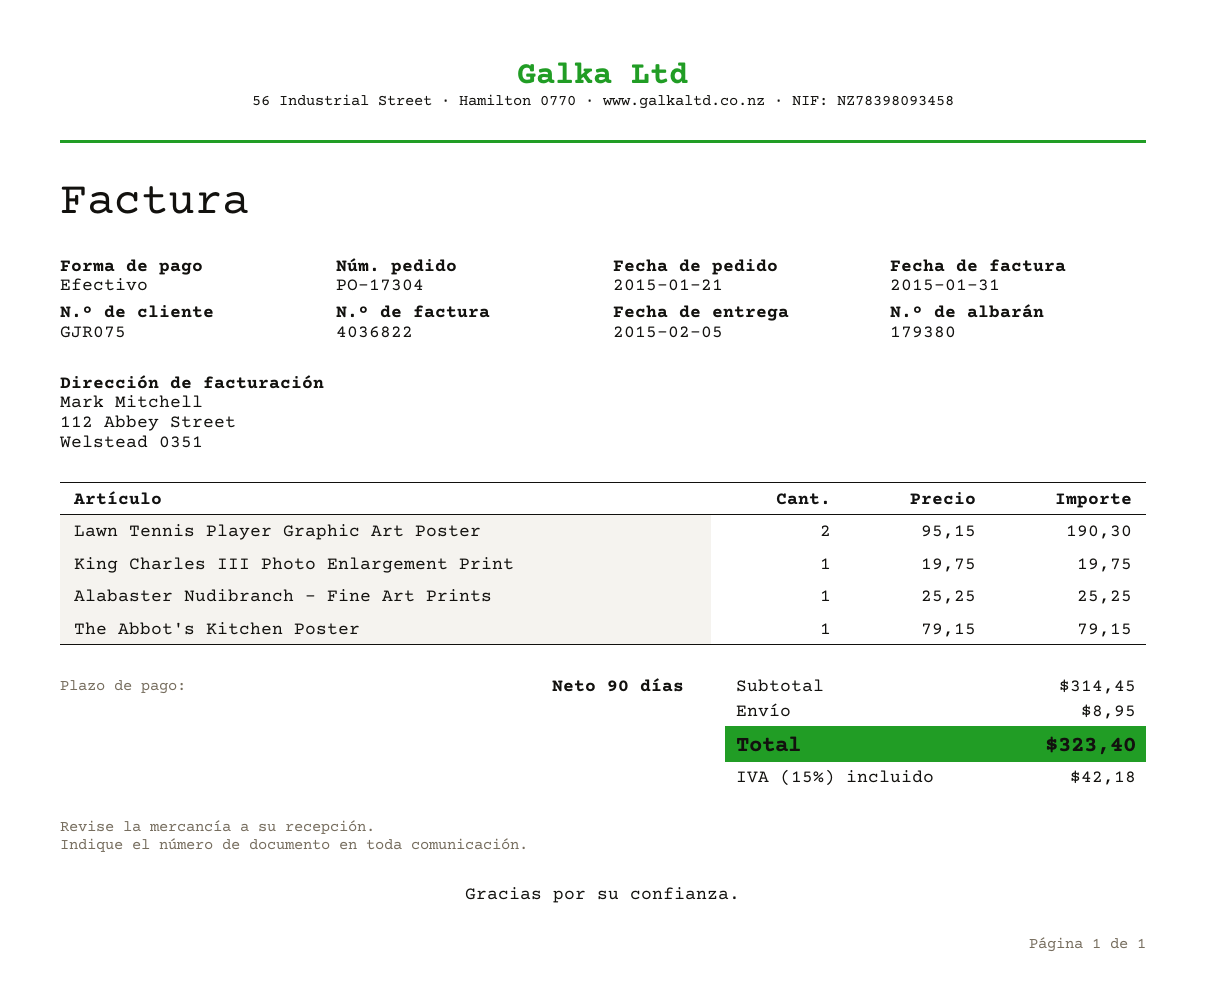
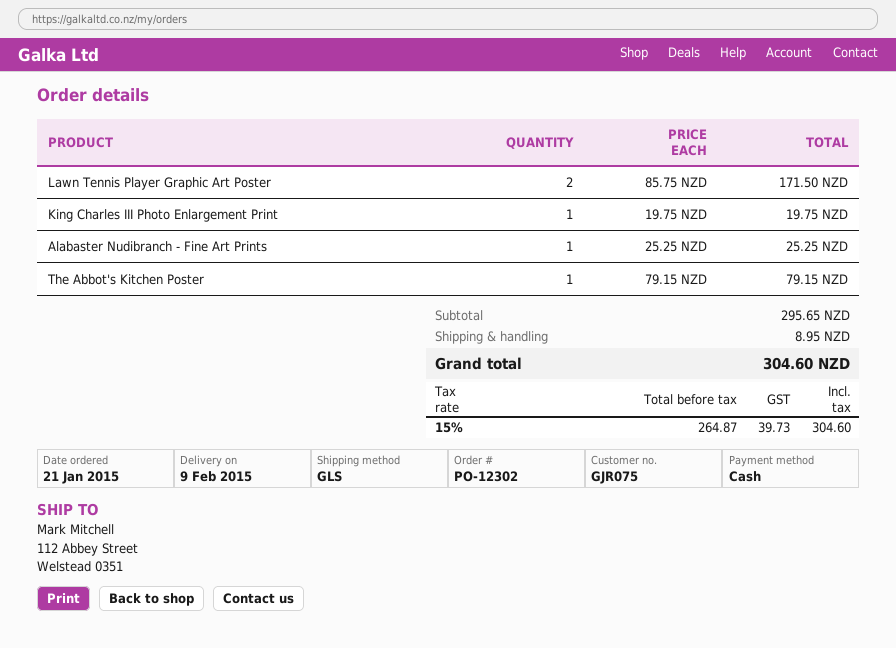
order number: PO-17304 -> PO-12302
delivery date: 2015-02-05 -> 2015-02-09
Lawn Tennis Player Graphic Art Poster: 2 x 95.15 = 190.30 -> 2 x 85.75 = 171.50
subtotal: 314.45 -> 295.65
tax: 15% = 42.18 -> 15% = 39.73
total: 323.40 -> 304.60

